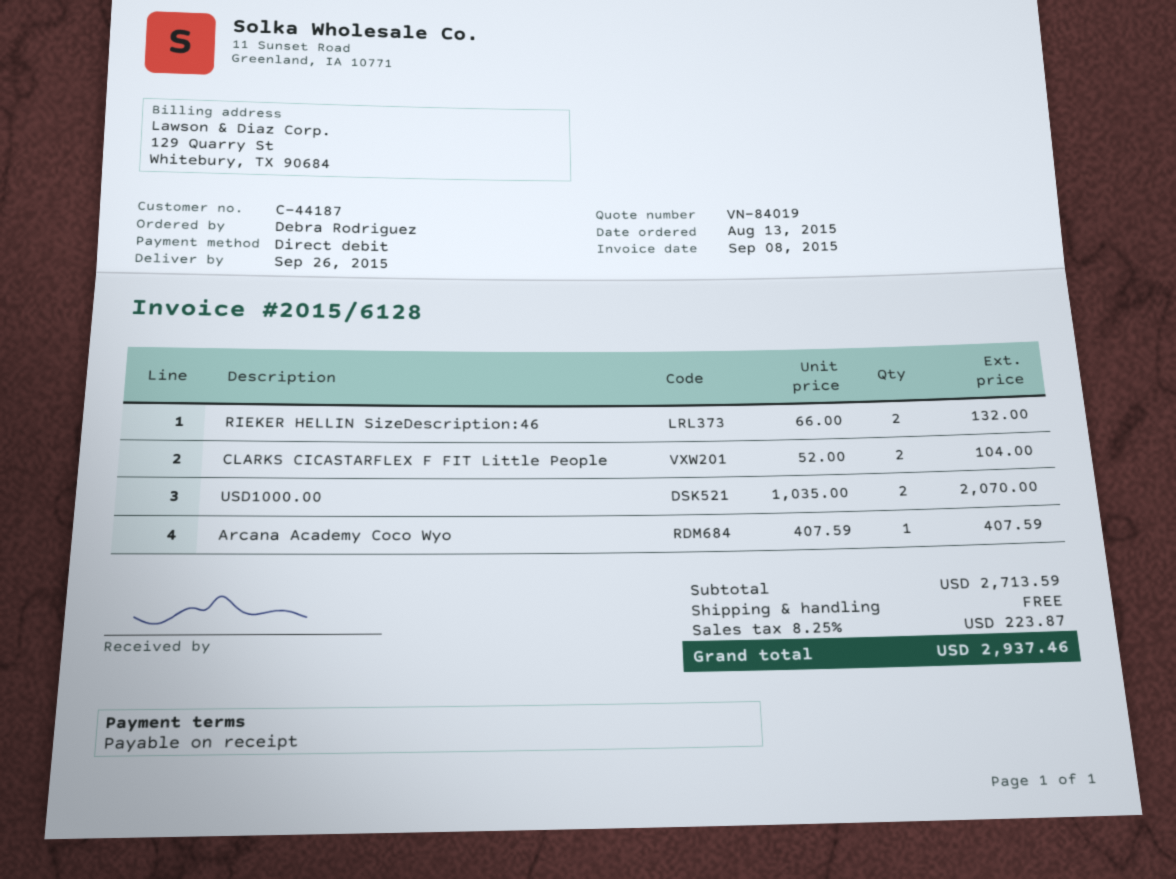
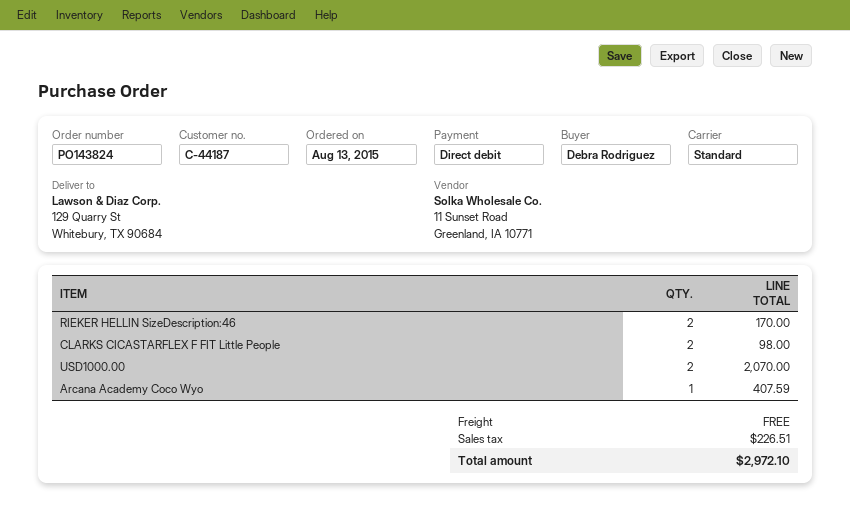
RIEKER HELLIN SizeDescription:46: 2 for 132.00 -> 2 for 170.00
CLARKS CICASTARFLEX F FIT Little People: 2 for 104.00 -> 2 for 98.00
tax: 223.87 -> 226.51
total: 2937.46 -> 2972.10

